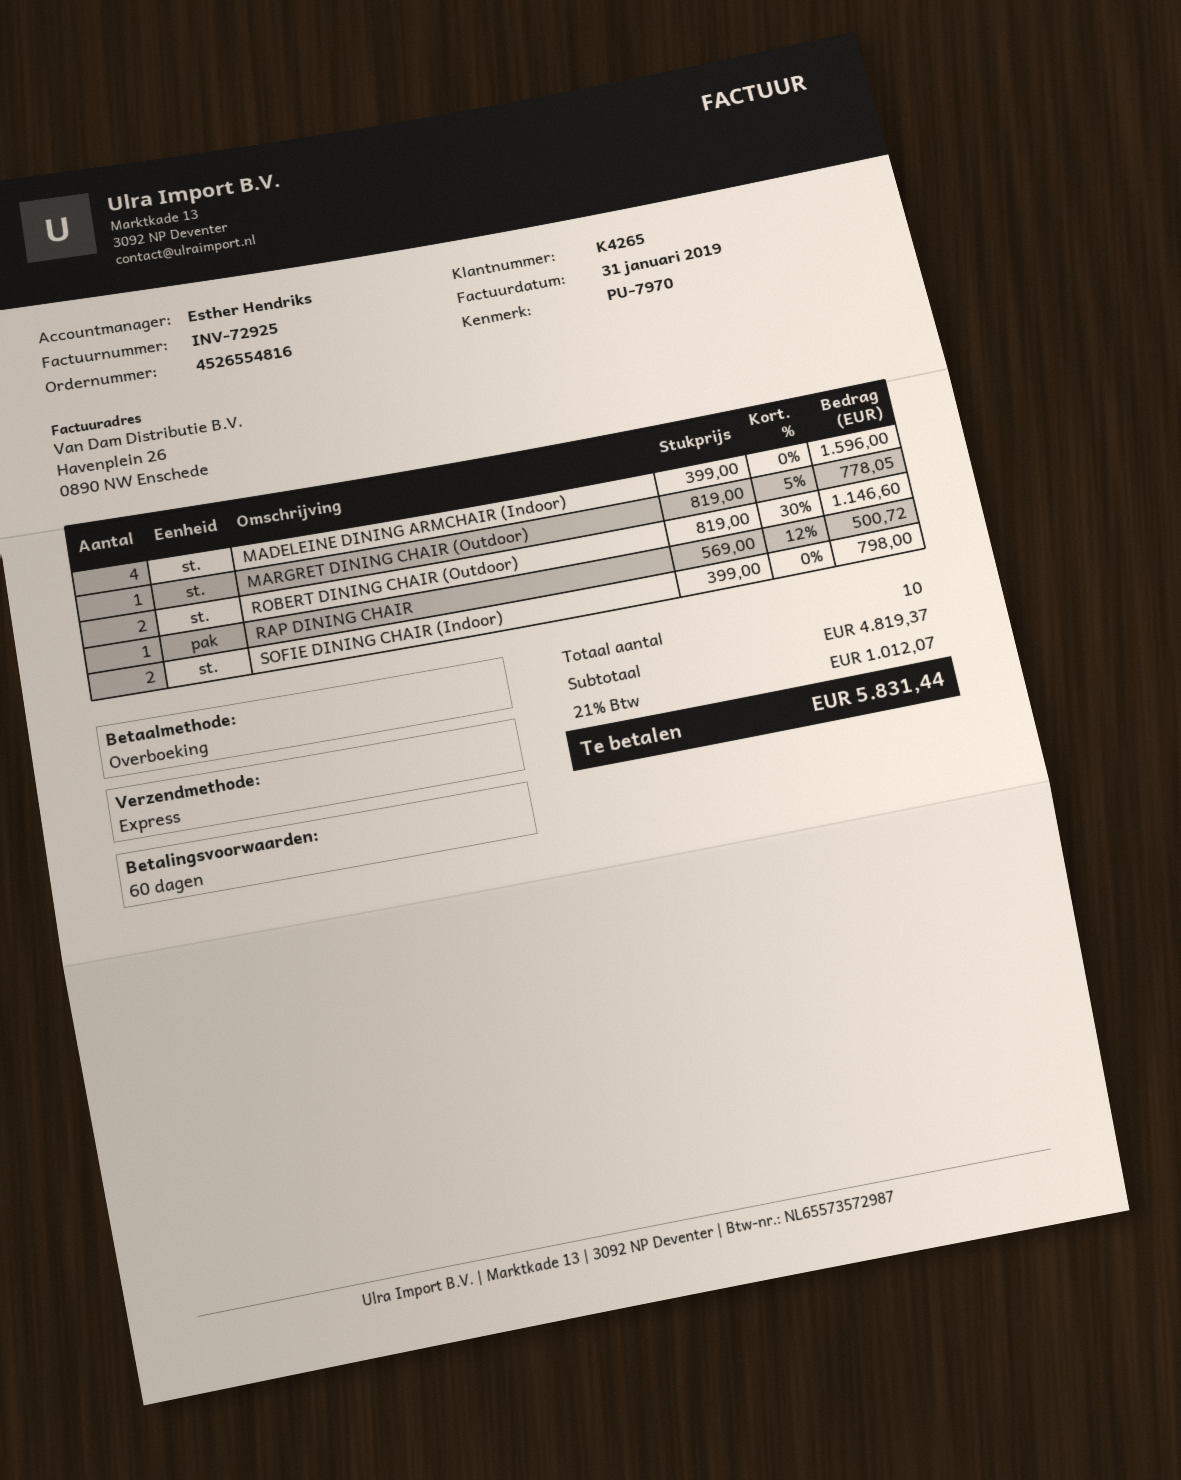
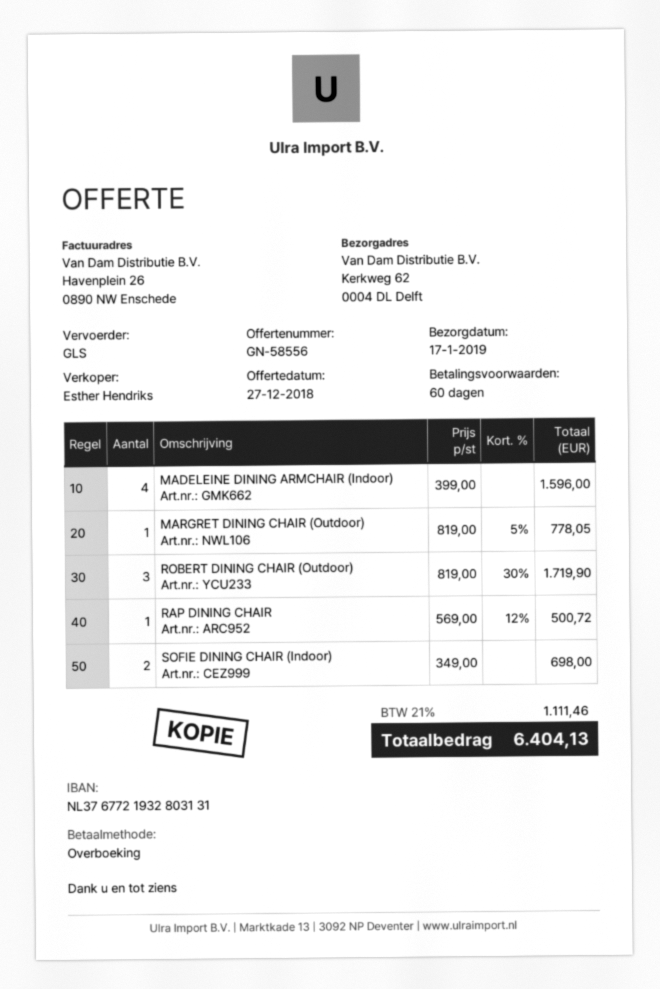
shipping method: express -> GLS
ROBERT DINING CHAIR (Outdoor): 2 x 819.00 - 30% = 1146.60 -> 3 x 819.00 - 30% = 1719.90
SOFIE DINING CHAIR (Indoor): 2 x 399.00 = 798.00 -> 2 x 349.00 = 698.00
tax: 21% = 1012.07 -> 21% = 1111.46
total: 5831.44 -> 6404.13

